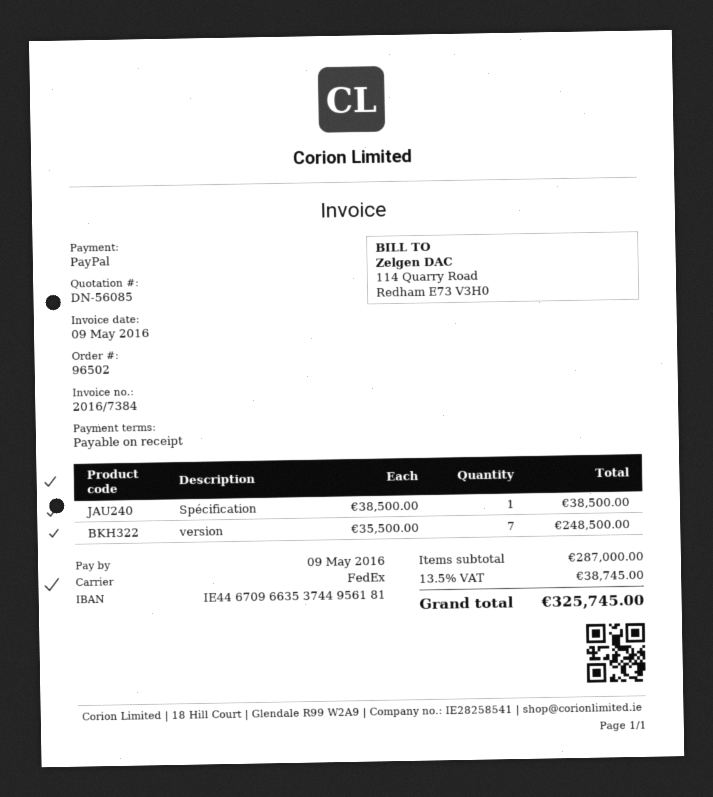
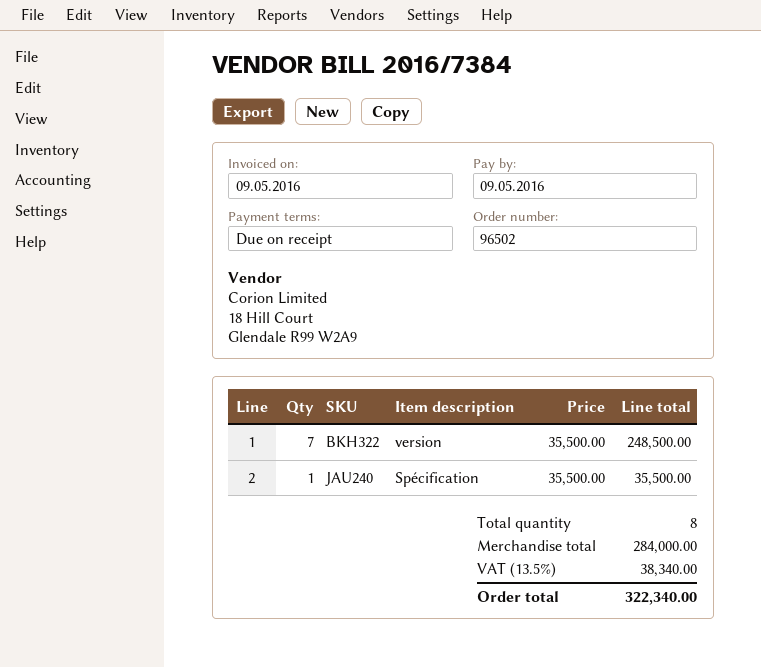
Spécification: 1 x 38500.00 = 38500.00 -> 1 x 35500.00 = 35500.00
subtotal: 287000.00 -> 284000.00
tax: 13.5% = 38745.00 -> 13.5% = 38340.00
total: 325745.00 -> 322340.00

